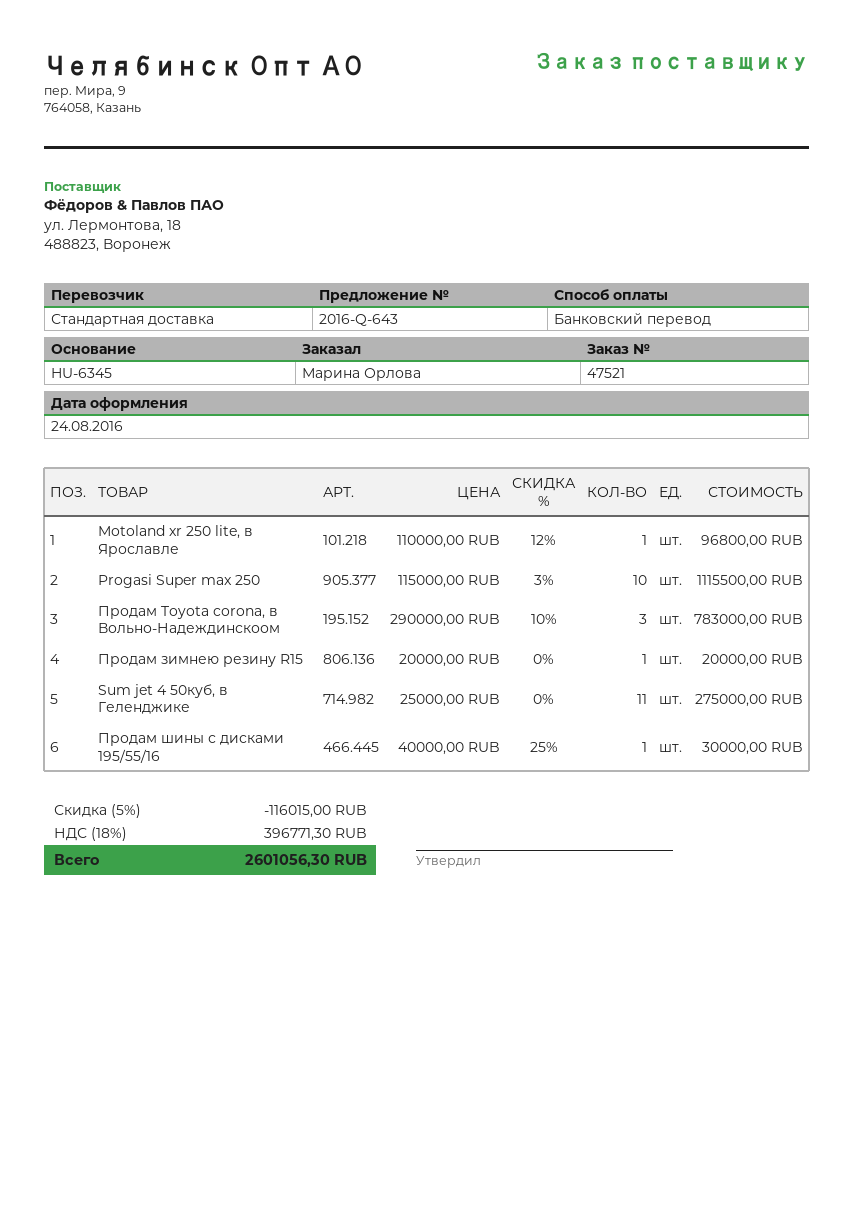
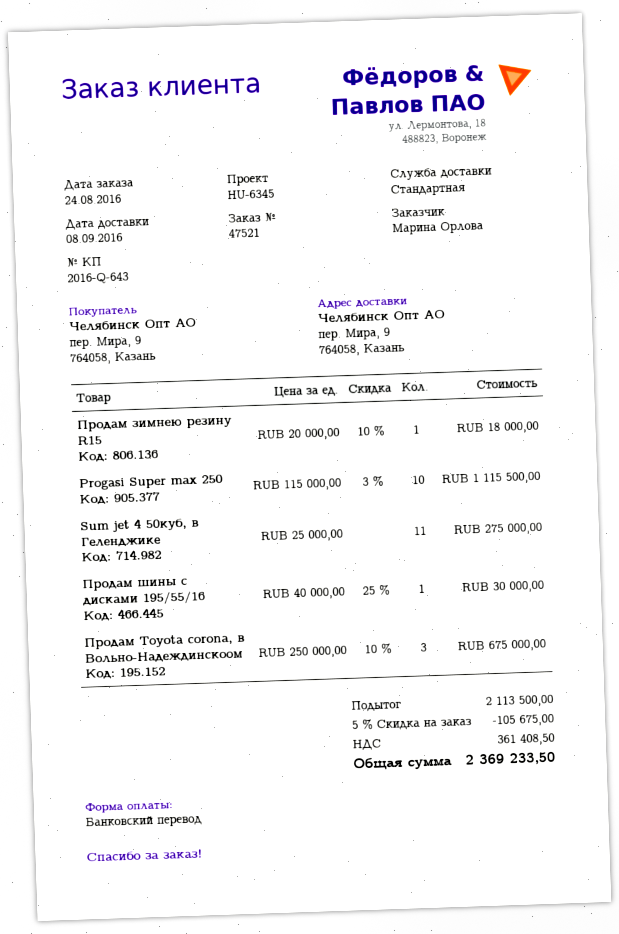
Motoland xr 250 lite, в Ярославле: 1 x 110000.00 - 12% = 96800.00 -> none
Продам Toyota corona, в Вольно-Надеждинскоом: 3 x 290000.00 - 10% = 783000.00 -> 3 x 250000.00 - 10% = 675000.00
Продам зимнею резину R15: 1 x 20000.00 = 20000.00 -> 1 x 20000.00 - 10% = 18000.00
discount: 5% = 116015.00 -> 5% = 105675.00
tax: 396771.30 -> 361408.50
total: 2601056.30 -> 2369233.50

